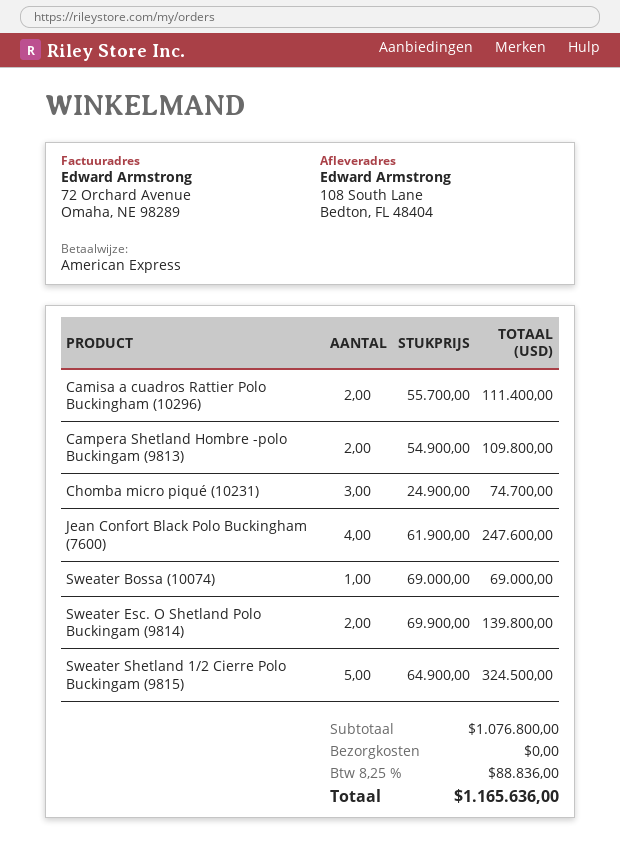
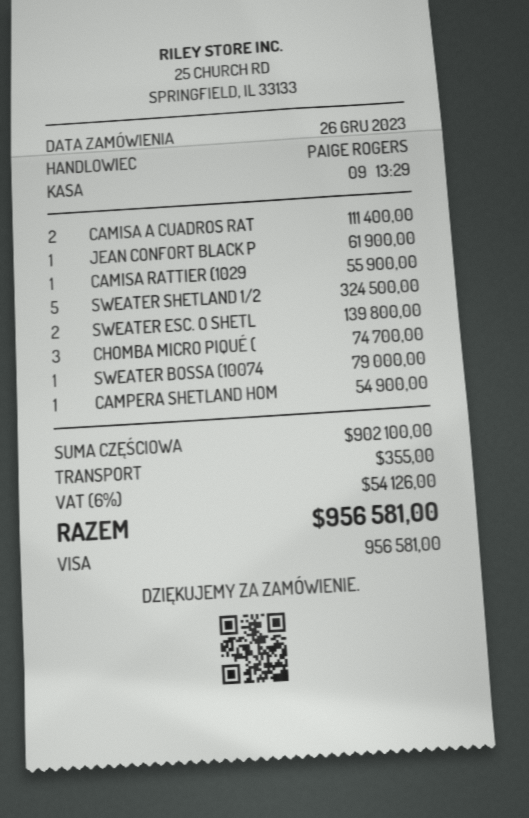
payment method: American Express -> Visa
Campera Shetland Hombre -polo Buckingam (9813): 2 for 109800.00 -> 1 for 54900.00
Jean Confort Black Polo Buckingham (7600): 4 for 247600.00 -> 1 for 61900.00
Sweater Bossa (10074): 1 for 69000.00 -> 1 for 79000.00
CAMISA RATTIER (1029: none -> 1 for 55900.00
subtotal: 1076800.00 -> 902100.00
shipping: 0.00 -> 355.00
tax: 8.25% = 88836.00 -> 6% = 54126.00
total: 1165636.00 -> 956581.00

